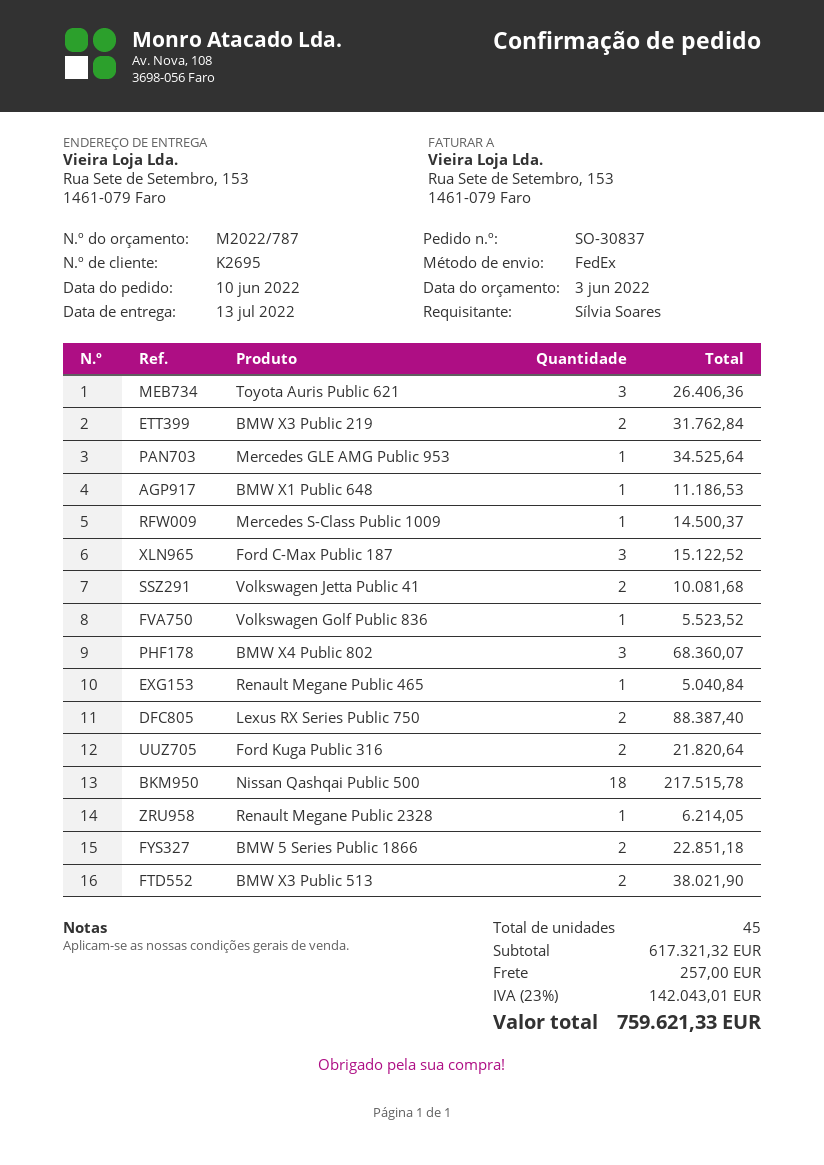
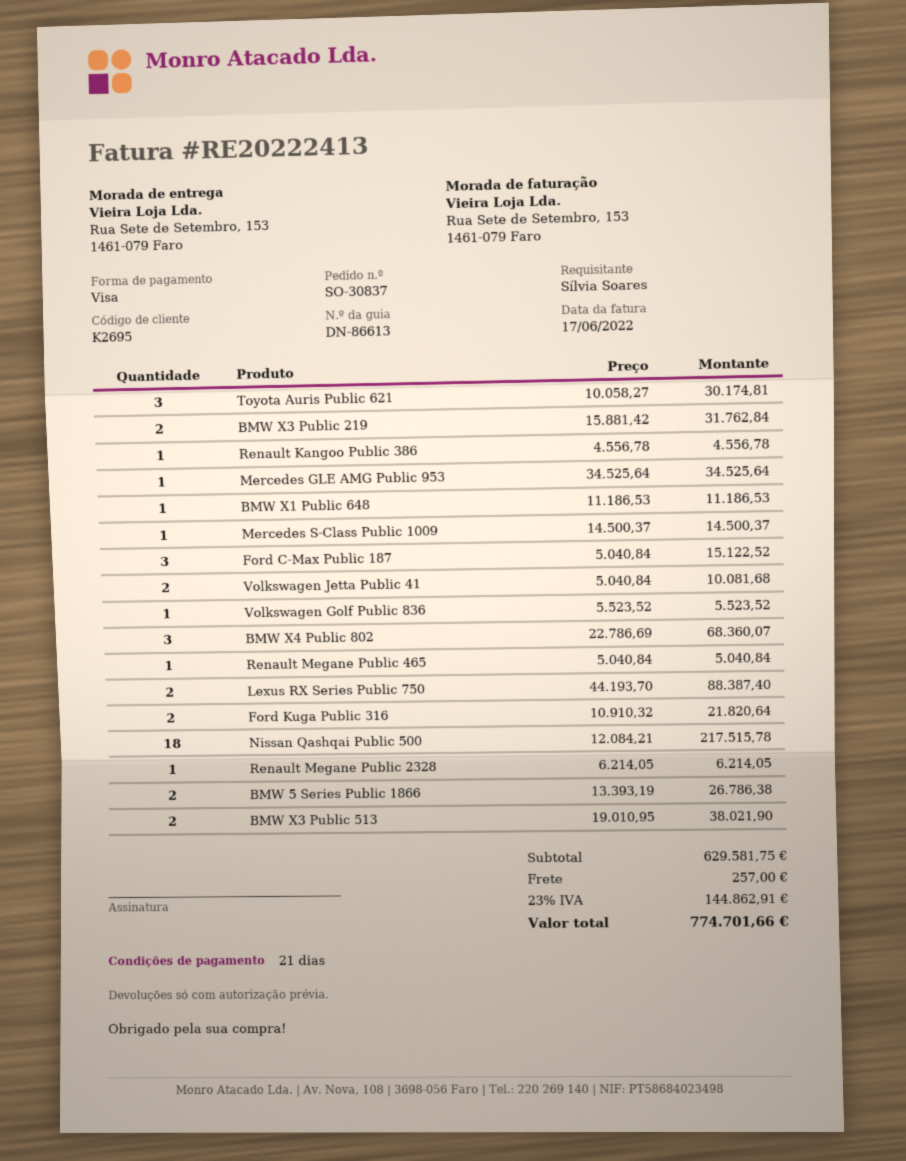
Toyota Auris Public 621: 3 for 26406.36 -> 3 for 30174.81
BMW 5 Series Public 1866: 2 for 22851.18 -> 2 for 26786.38
Renault Kangoo Public 386: none -> 1 for 4556.78
subtotal: 617321.32 -> 629581.75
tax: 23% = 142043.01 -> 23% = 144862.91
total: 759621.33 -> 774701.66

